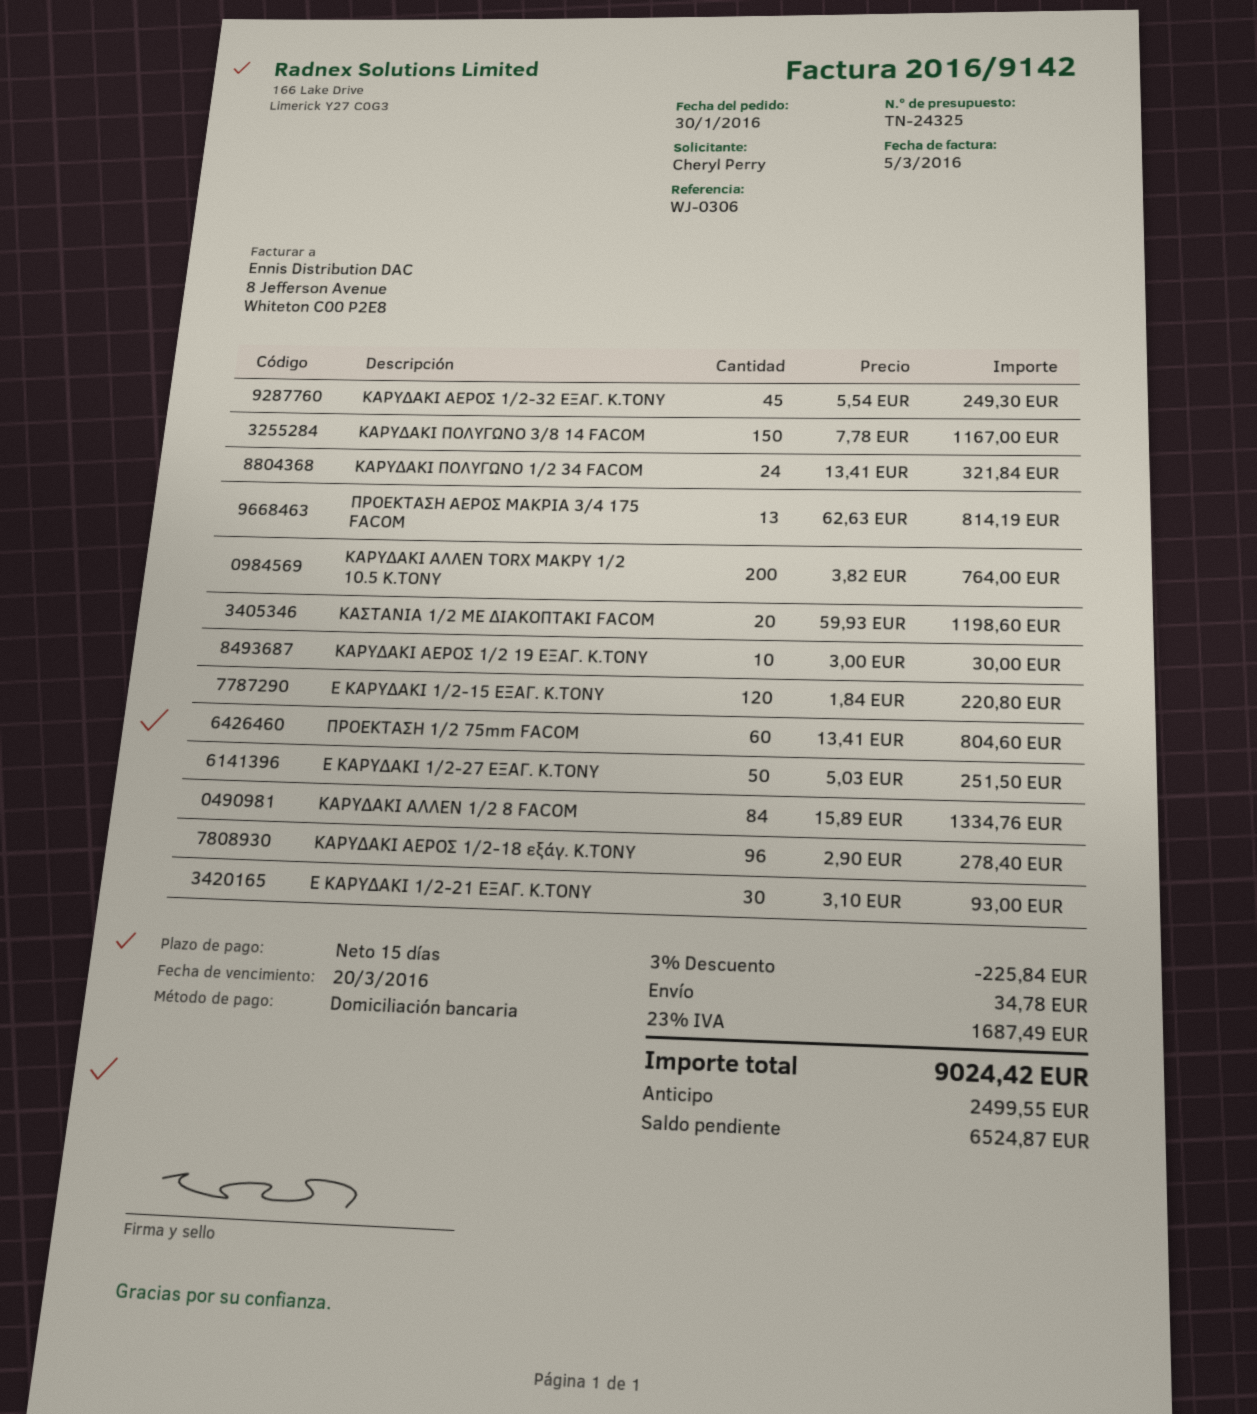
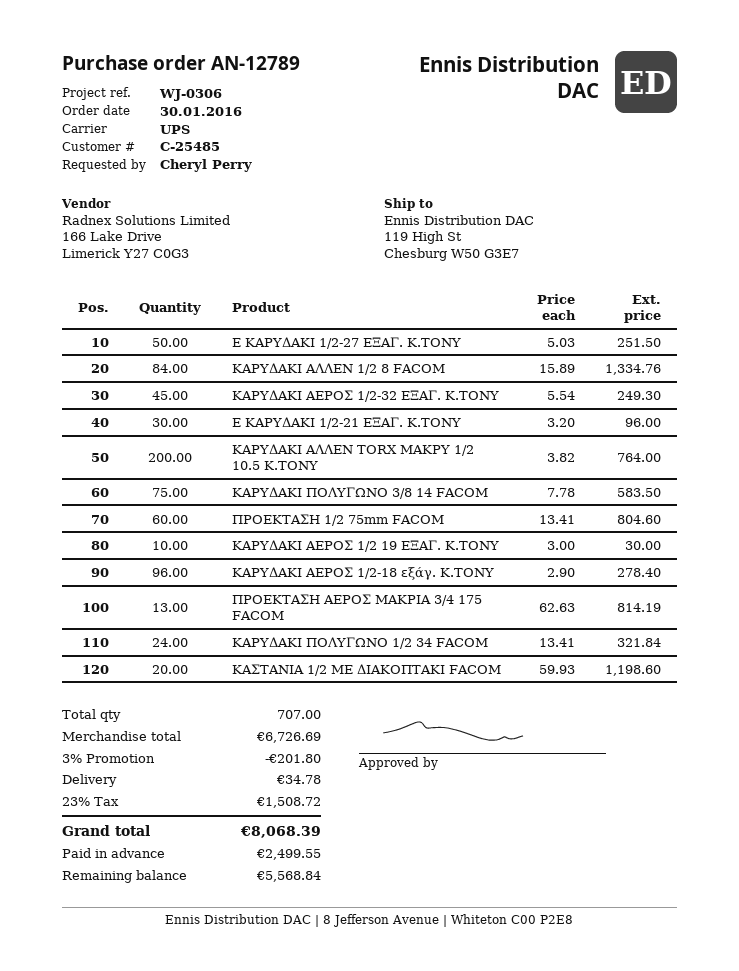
ΚΑΡΥΔΑΚΙ ΠΟΛΥΓΩΝΟ 3/8 14 FACOM: 150 x 7.78 = 1167.00 -> 75 x 7.78 = 583.50
Ε ΚΑΡΥΔΑΚΙ 1/2-15 ΕΞΑΓ. K.TONY: 120 x 1.84 = 220.80 -> none
Ε ΚΑΡΥΔΑΚΙ 1/2-21 ΕΞΑΓ. K.TONY: 30 x 3.10 = 93.00 -> 30 x 3.20 = 96.00
discount: 3% = 225.84 -> 3% = 201.80
tax: 23% = 1687.49 -> 23% = 1508.72
total: 9024.42 -> 8068.39
balance: 6524.87 -> 5568.84

